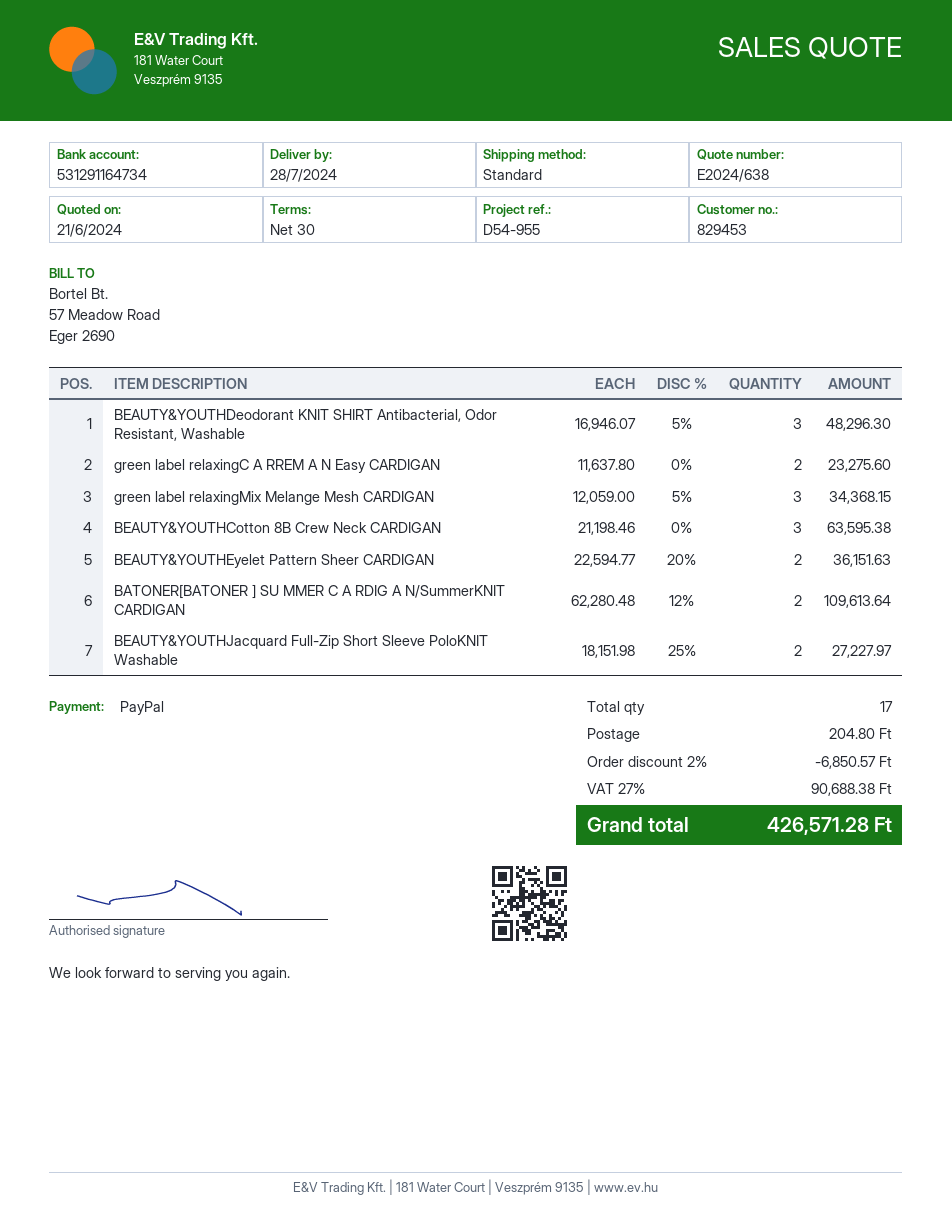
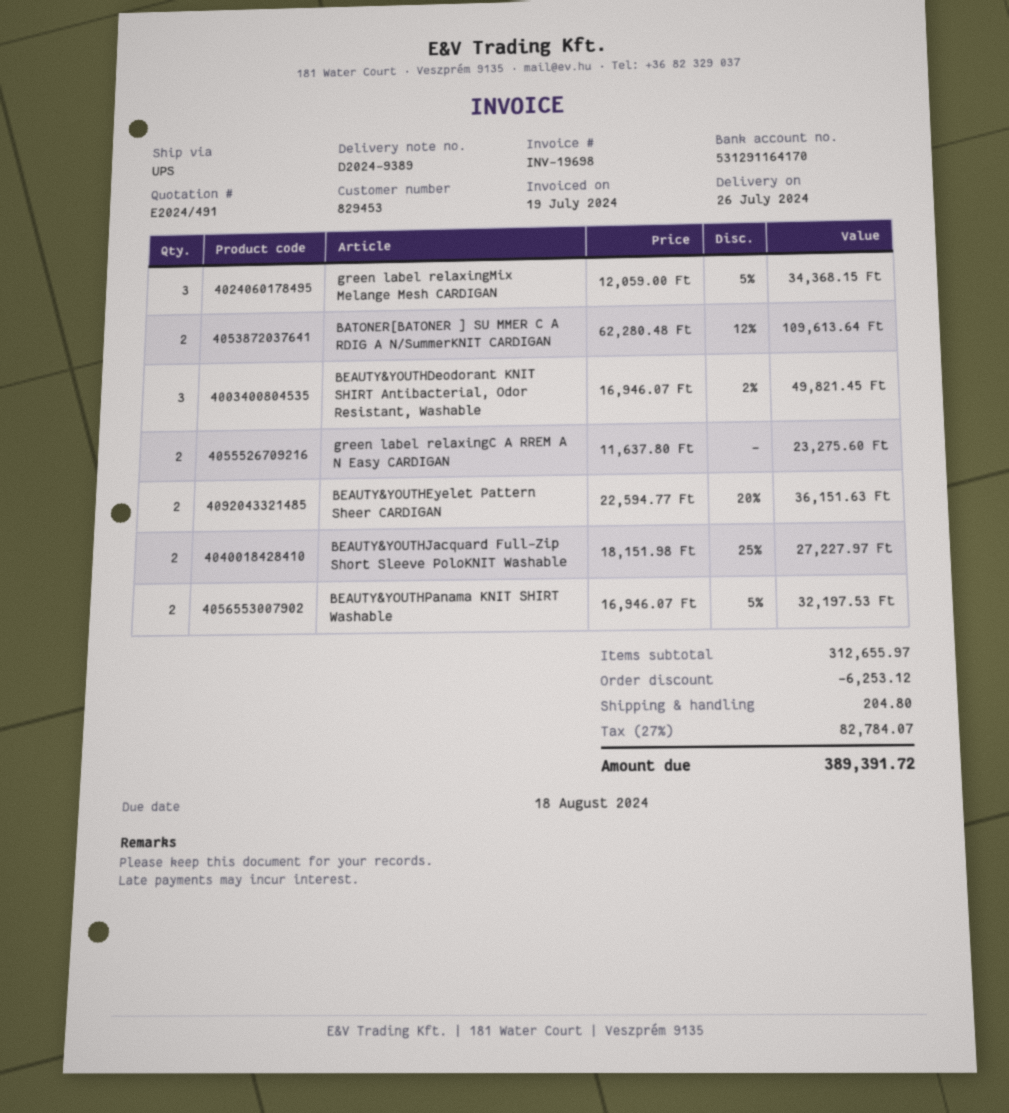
quote number: E2024/638 -> E2024/491
delivery date: 2024-07-28 -> 2024-07-26
bank account: 531291164734 -> 531291164170
shipping method: standard -> UPS
BEAUTY&YOUTHDeodorant KNIT SHIRT Antibacterial, Odor Resistant, Washable: 3 x 16946.07 - 5% = 48296.30 -> 3 x 16946.07 - 2% = 49821.45
BEAUTY&YOUTHCotton 8B Crew Neck CARDIGAN: 3 x 21198.46 = 63595.38 -> none
BEAUTY&YOUTHPanama KNIT SHIRT Washable: none -> 2 x 16946.07 - 5% = 32197.53
discount: 6850.57 -> 6253.12
tax: 27% = 90688.38 -> 27% = 82784.07
total: 426571.28 -> 389391.72

